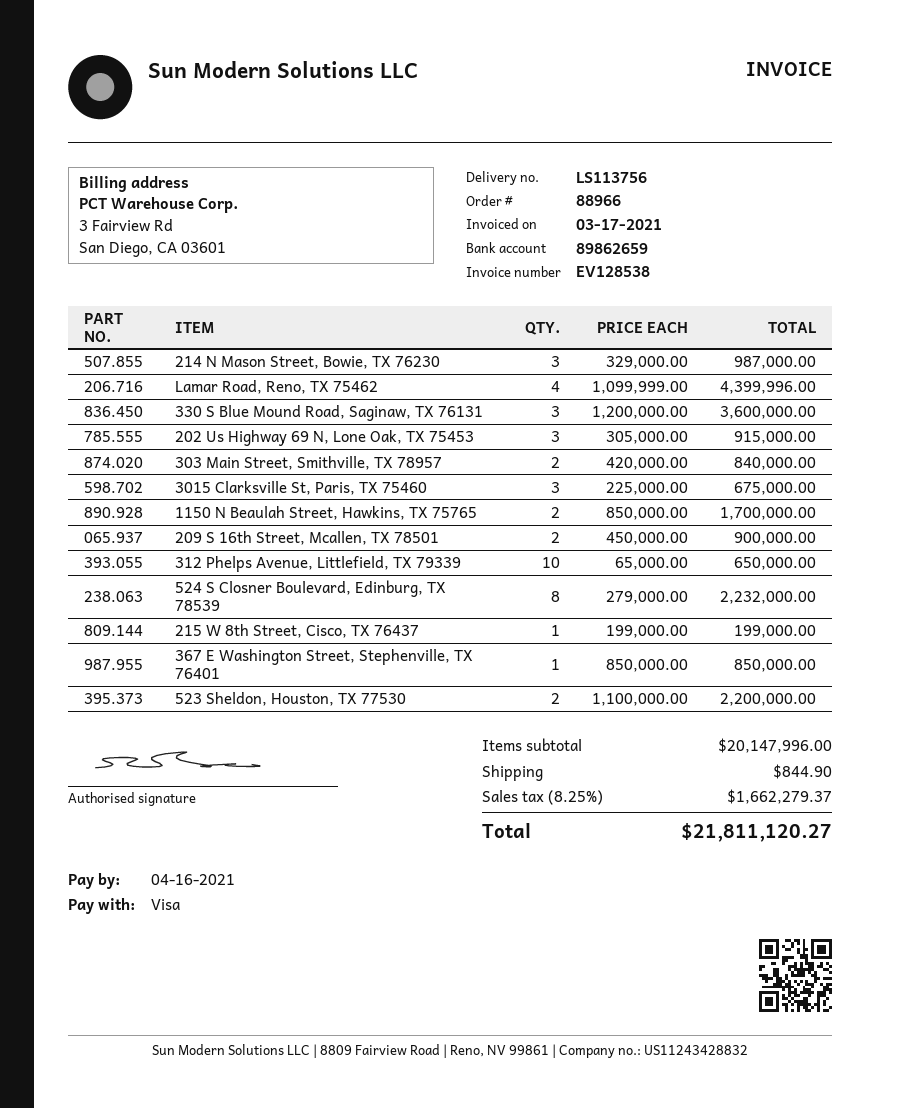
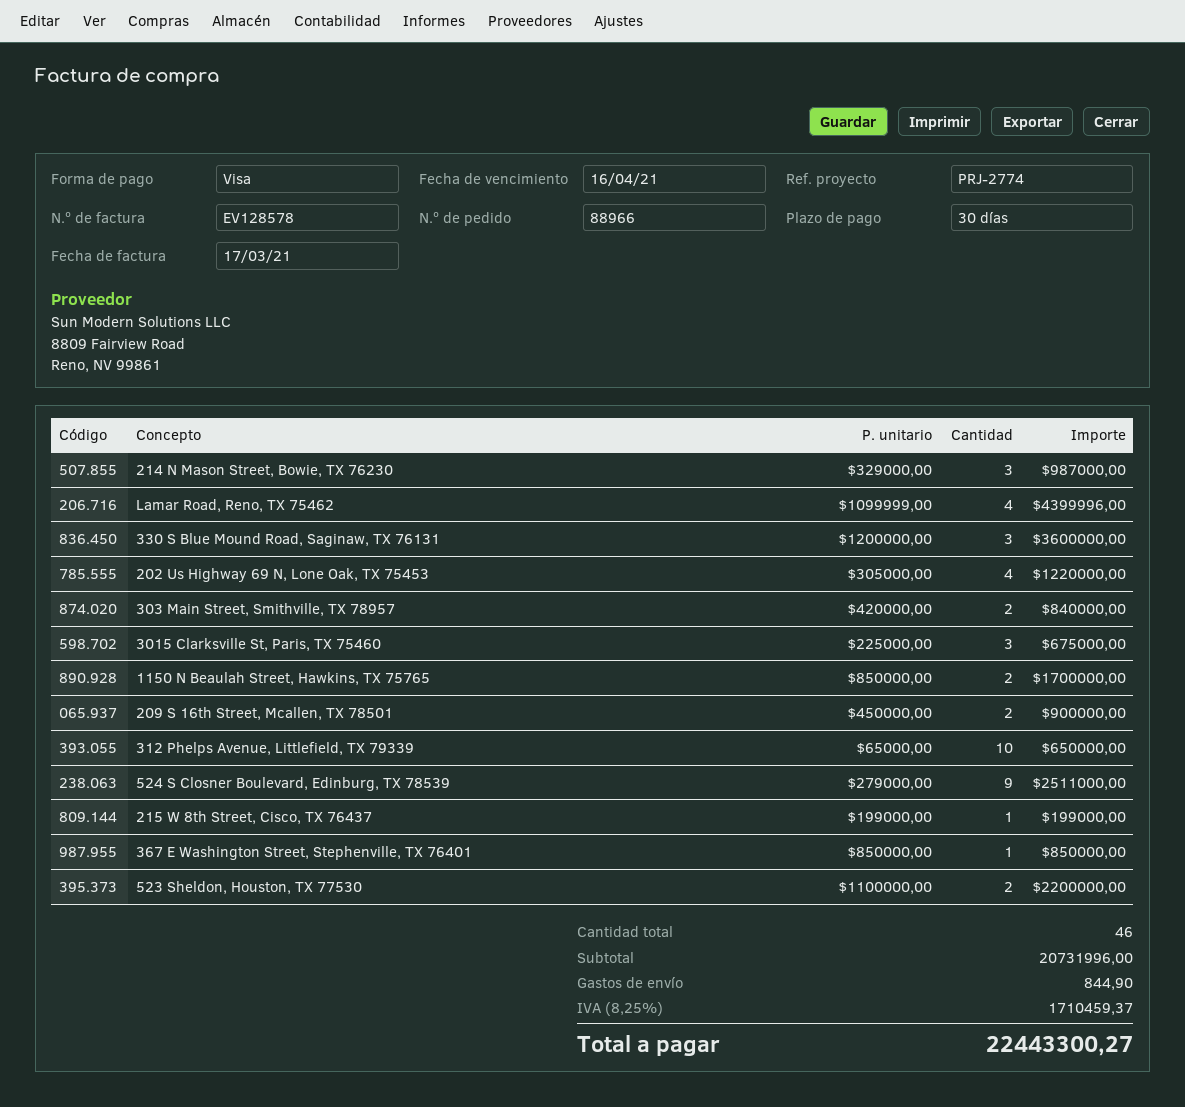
invoice number: EV128538 -> EV128578
202 Us Highway 69 N, Lone Oak, TX 75453: 3 x 305000.00 = 915000.00 -> 4 x 305000.00 = 1220000.00
524 S Closner Boulevard, Edinburg, TX 78539: 8 x 279000.00 = 2232000.00 -> 9 x 279000.00 = 2511000.00
subtotal: 20147996.00 -> 20731996.00
tax: 8.25% = 1662279.37 -> 8.25% = 1710459.37
total: 21811120.27 -> 22443300.27

